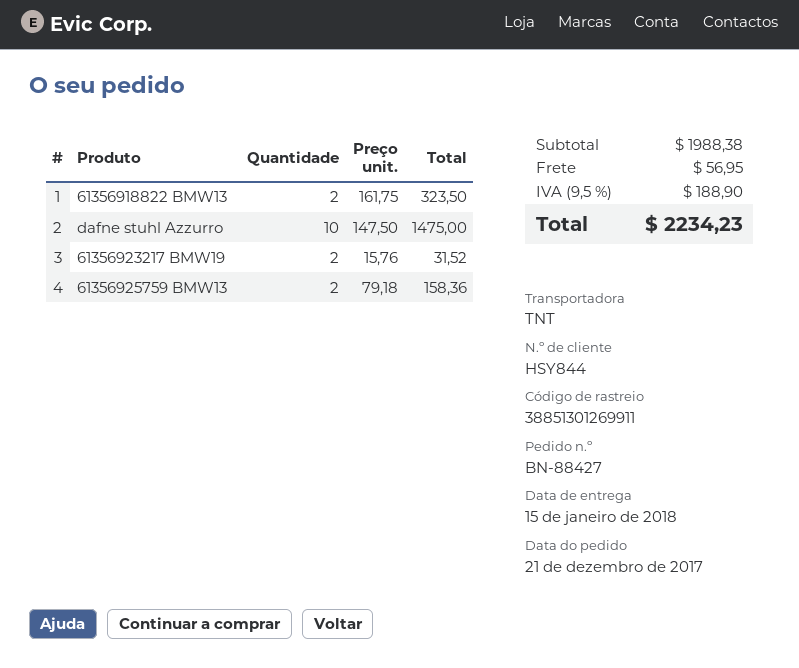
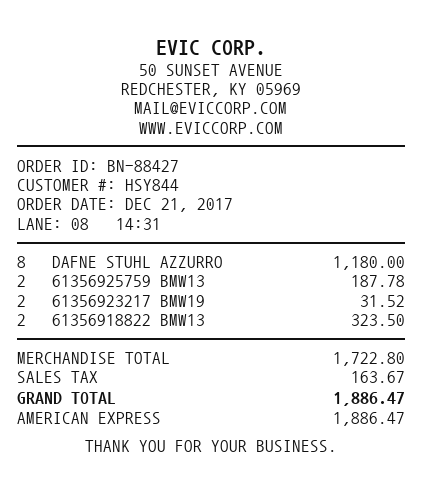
dafne stuhl Azzurro: 10 for 1475.00 -> 8 for 1180.00
61356925759 BMW13: 2 for 158.36 -> 2 for 187.78
subtotal: 1988.38 -> 1722.80
shipping: 56.95 -> none
tax: 188.90 -> 163.67
total: 2234.23 -> 1886.47

